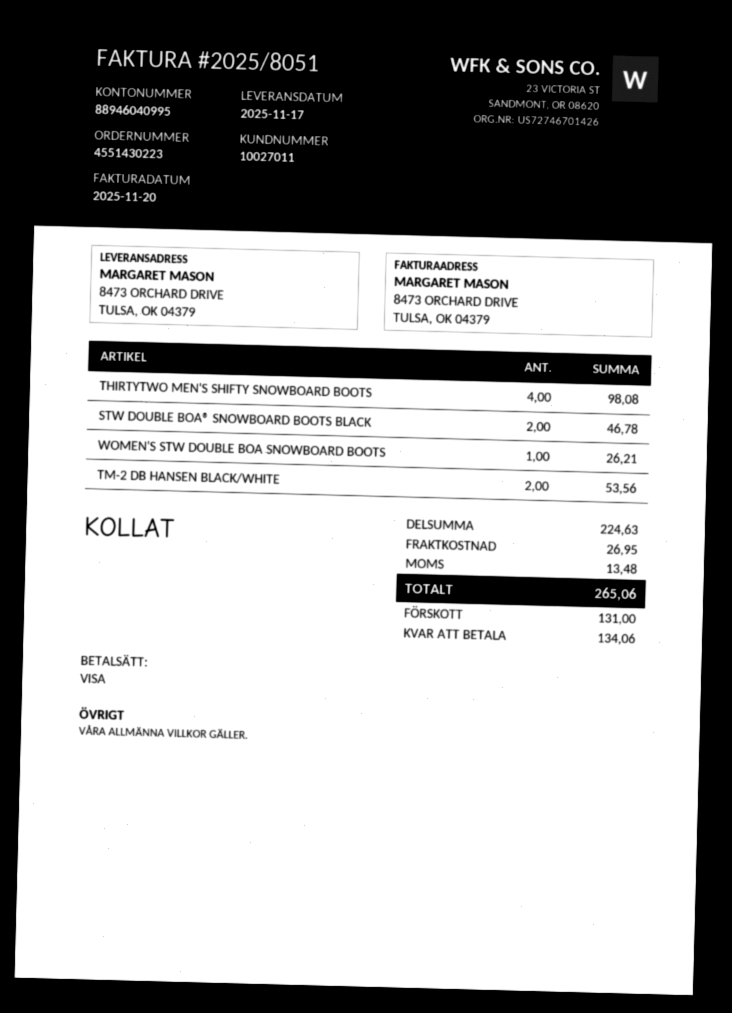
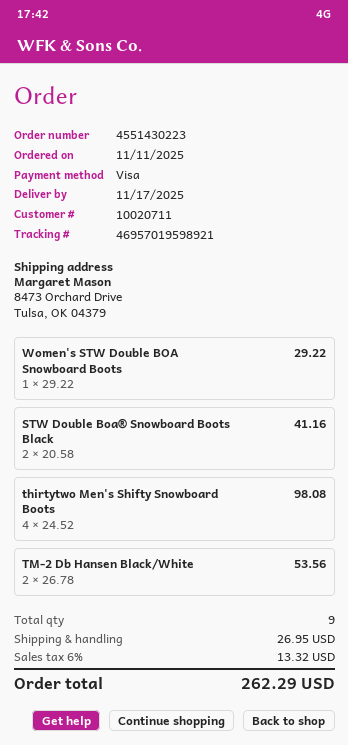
customer number: 10027011 -> 10020711
STW DOUBLE BOA® SNOWBOARD BOOTS BLACK: 2 for 46.78 -> 2 for 41.16
WOMEN'S STW DOUBLE BOA SNOWBOARD BOOTS: 1 for 26.21 -> 1 for 29.22
tax: 13.48 -> 13.32
total: 265.06 -> 262.29

